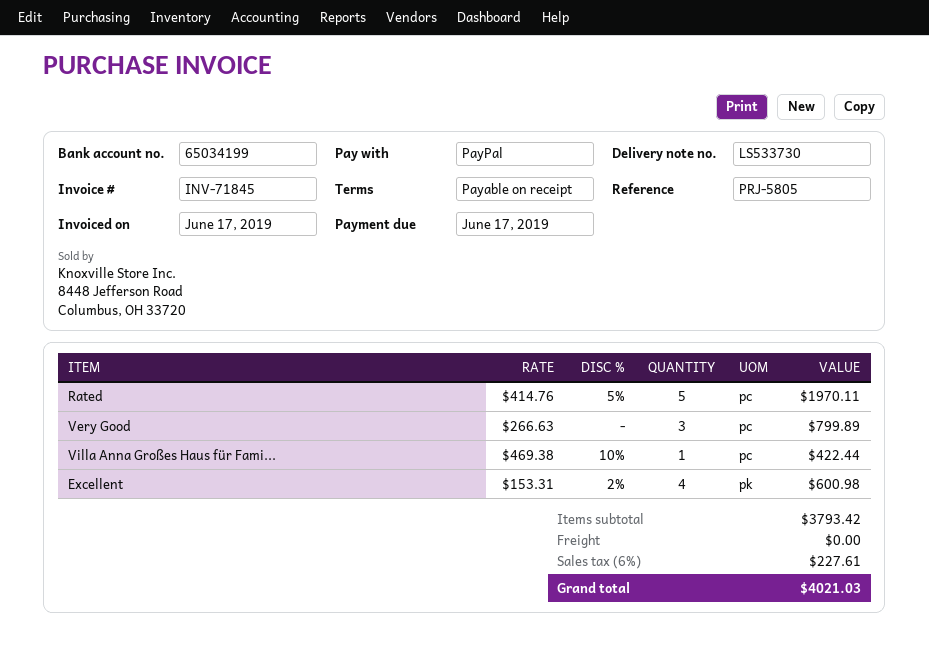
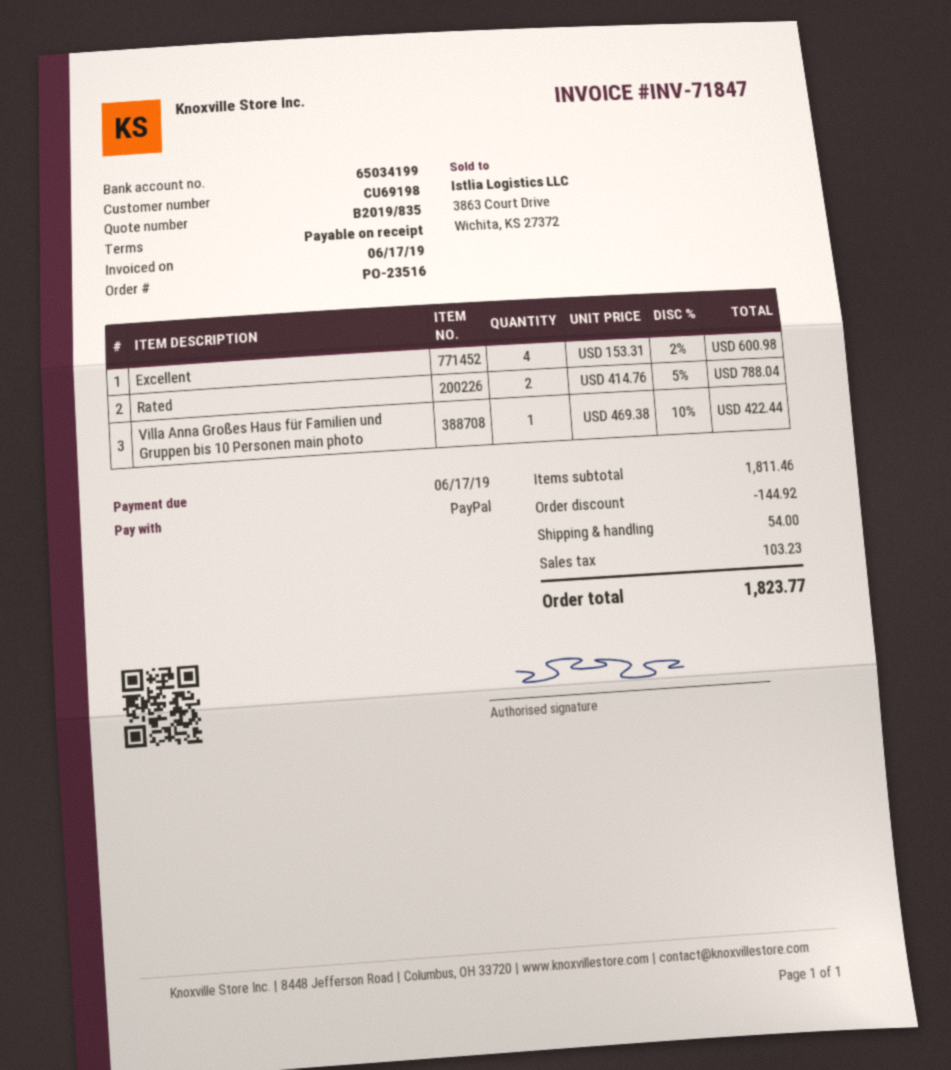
invoice number: INV-71845 -> INV-71847
Rated: 5 x 414.76 - 5% = 1970.11 -> 2 x 414.76 - 5% = 788.04
Very Good: 3 x 266.63 = 799.89 -> none
subtotal: 3793.42 -> 1811.46
discount: none -> 144.92
shipping: 0.00 -> 54.00
tax: 227.61 -> 103.23
total: 4021.03 -> 1823.77

